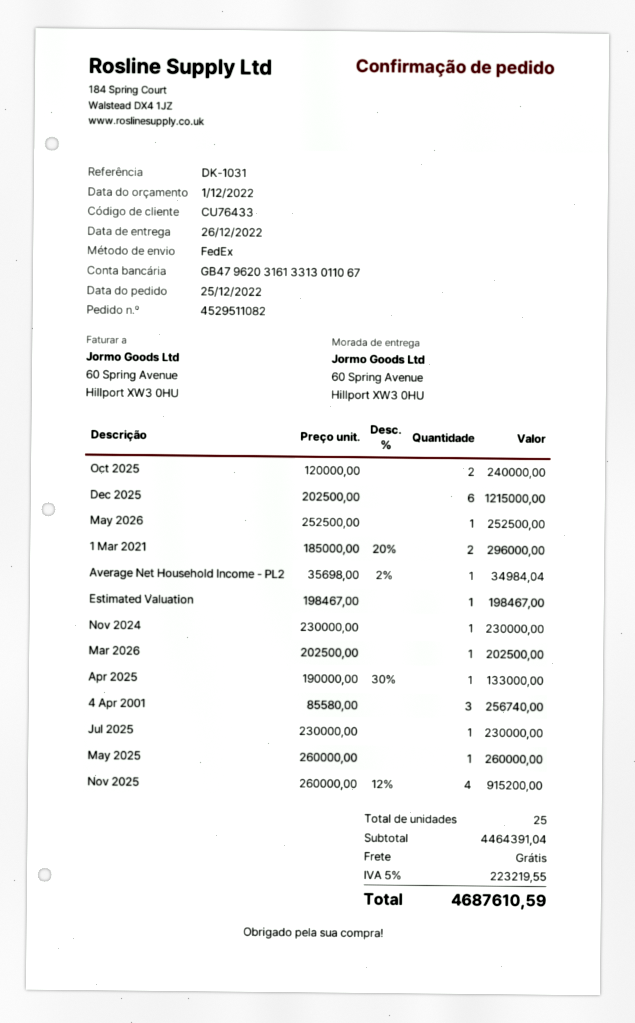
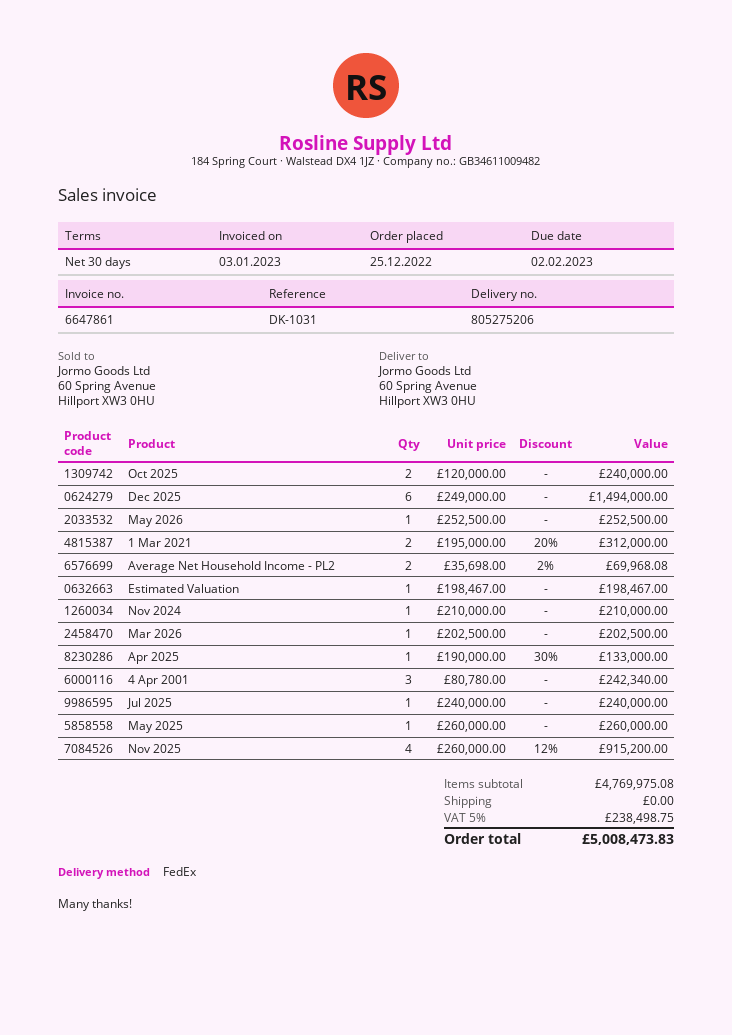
Dec 2025: 6 x 202500.00 = 1215000.00 -> 6 x 249000.00 = 1494000.00
1 Mar 2021: 2 x 185000.00 - 20% = 296000.00 -> 2 x 195000.00 - 20% = 312000.00
Average Net Household Income - PL2: 1 x 35698.00 - 2% = 34984.04 -> 2 x 35698.00 - 2% = 69968.08
Nov 2024: 1 x 230000.00 = 230000.00 -> 1 x 210000.00 = 210000.00
4 Apr 2001: 3 x 85580.00 = 256740.00 -> 3 x 80780.00 = 242340.00
Jul 2025: 1 x 230000.00 = 230000.00 -> 1 x 240000.00 = 240000.00
subtotal: 4464391.04 -> 4769975.08
tax: 5% = 223219.55 -> 5% = 238498.75
total: 4687610.59 -> 5008473.83

